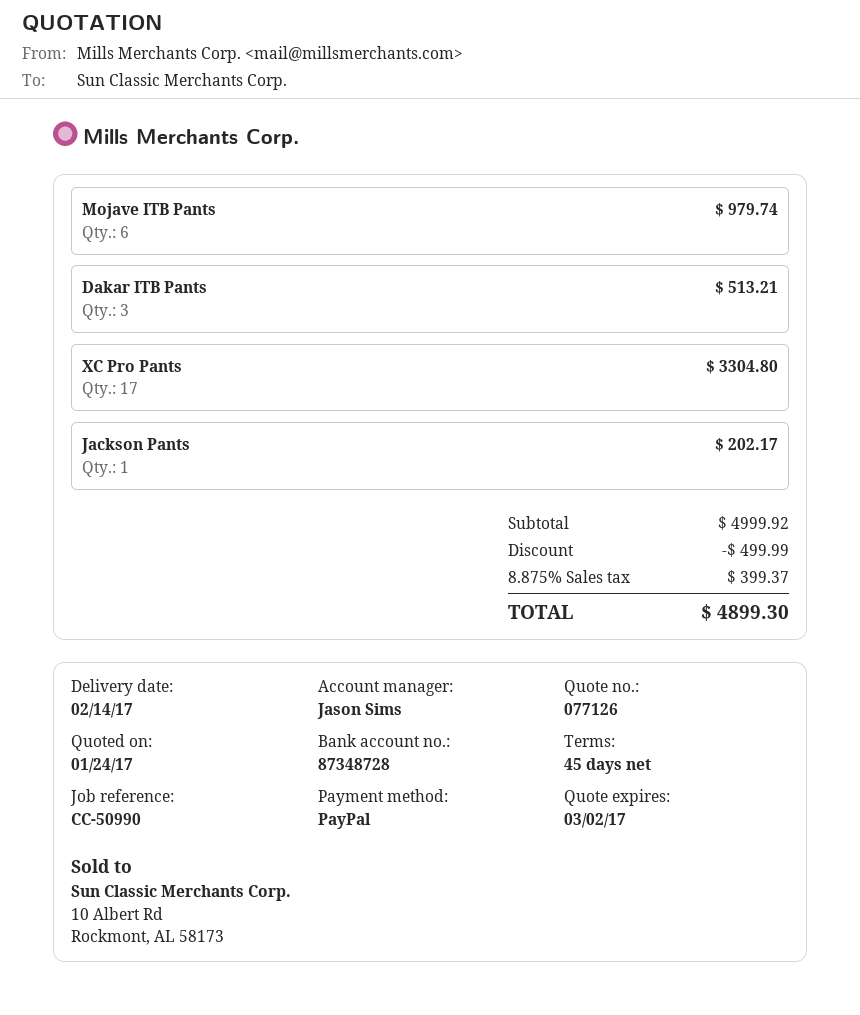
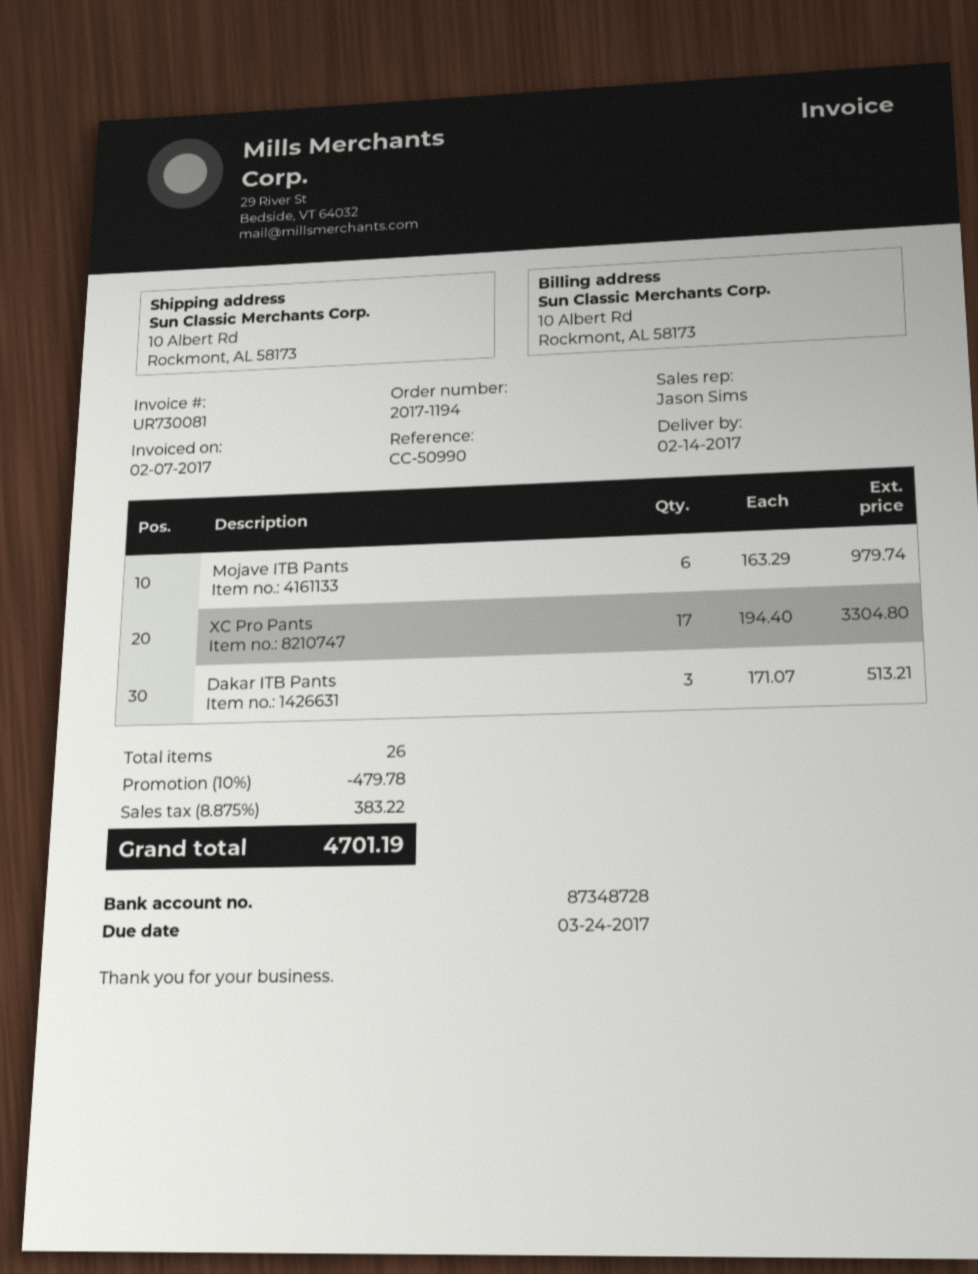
Jackson Pants: 1 for 202.17 -> none
discount: 499.99 -> 479.78
tax: 8.875% = 399.37 -> 8.875% = 383.22
total: 4899.30 -> 4701.19

